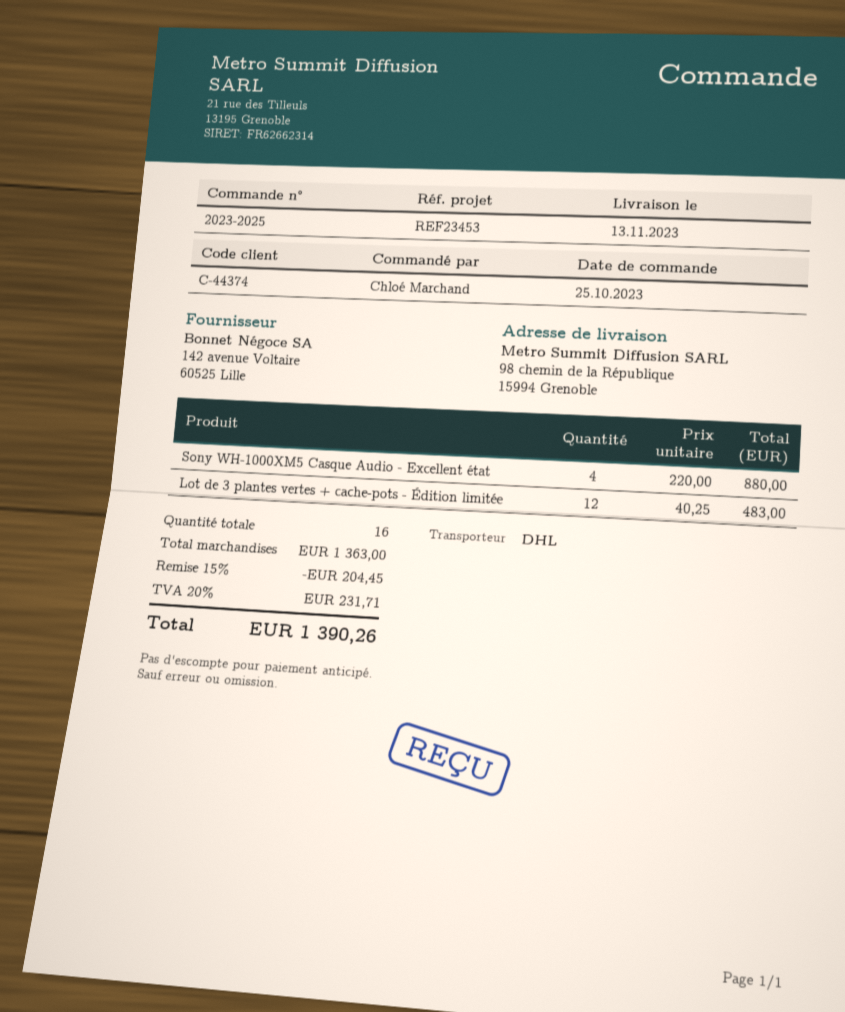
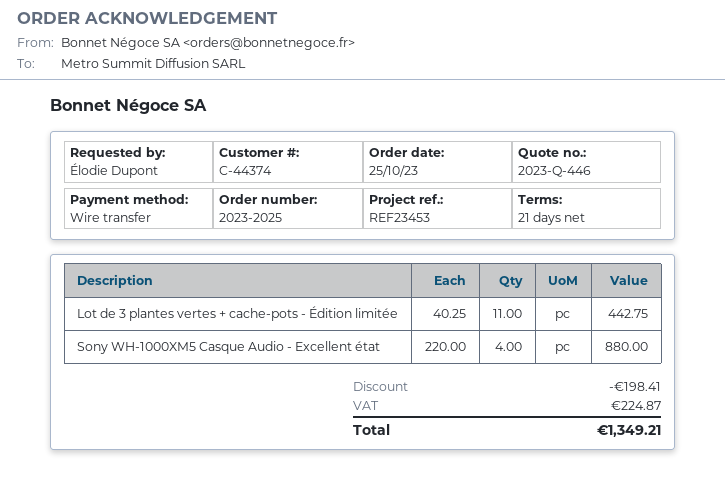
ordered by: Chloé Marchand -> Élodie Dupont
Lot de 3 plantes vertes + cache-pots - Édition limitée: 12 x 40.25 = 483.00 -> 11 x 40.25 = 442.75
discount: 204.45 -> 198.41
tax: 231.71 -> 224.87
total: 1390.26 -> 1349.21

